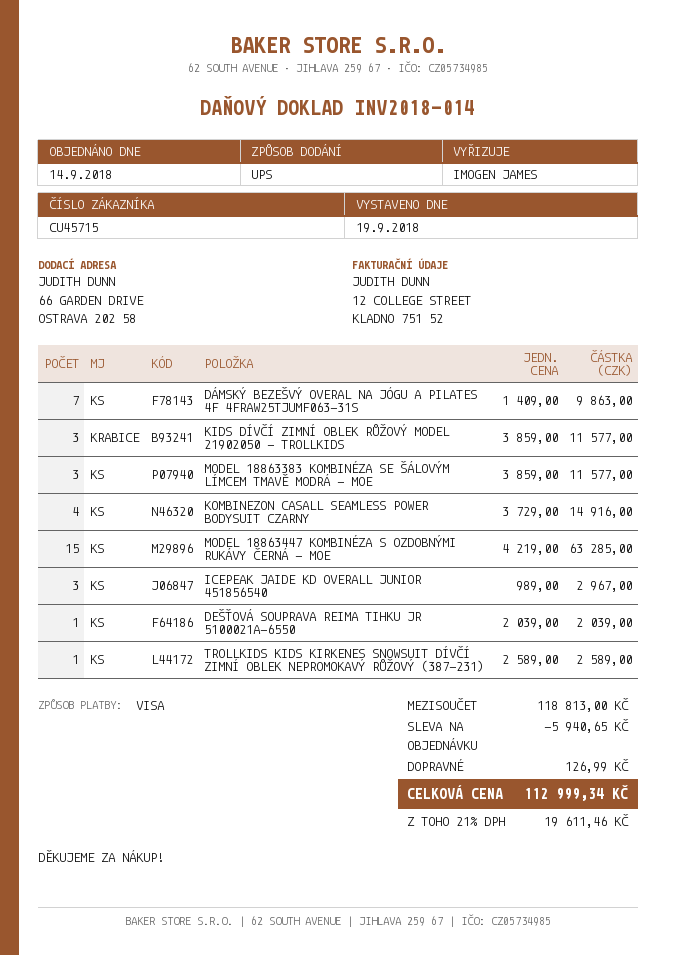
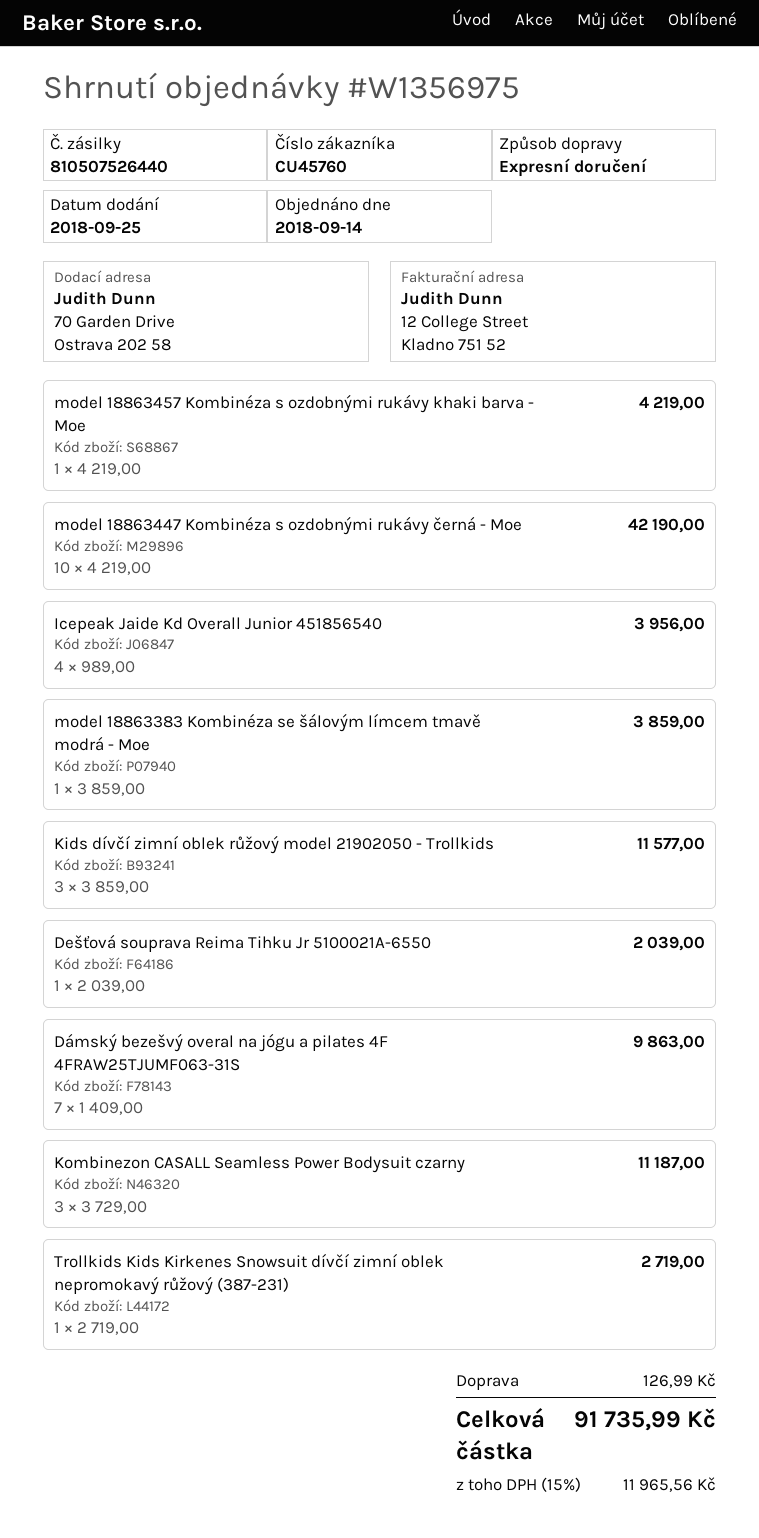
customer number: CU45715 -> CU45760
shipping method: UPS -> express
ship to: 66 GARDEN DRIVE, OSTRAVA 202 58 -> 70 Garden Drive, Ostrava 202 58
MODEL 18863383 KOMBINÉZA SE ŠÁLOVÝM LÍMCEM TMAVĚ MODRÁ - MOE: 3 x 3859.00 = 11577.00 -> 1 x 3859.00 = 3859.00
KOMBINEZON CASALL SEAMLESS POWER BODYSUIT CZARNY: 4 x 3729.00 = 14916.00 -> 3 x 3729.00 = 11187.00
MODEL 18863447 KOMBINÉZA S OZDOBNÝMI RUKÁVY ČERNÁ - MOE: 15 x 4219.00 = 63285.00 -> 10 x 4219.00 = 42190.00
ICEPEAK JAIDE KD OVERALL JUNIOR 451856540: 3 x 989.00 = 2967.00 -> 4 x 989.00 = 3956.00
TROLLKIDS KIDS KIRKENES SNOWSUIT DÍVČÍ ZIMNÍ OBLEK NEPROMOKAVÝ RŮŽOVÝ (387-231): 1 x 2589.00 = 2589.00 -> 1 x 2719.00 = 2719.00
model 18863457 Kombinéza s ozdobnými rukávy khaki barva - Moe: none -> 1 x 4219.00 = 4219.00
discount: 5940.65 -> none
tax: 21% = 19611.46 -> 15% = 11965.56
total: 112999.34 -> 91735.99

